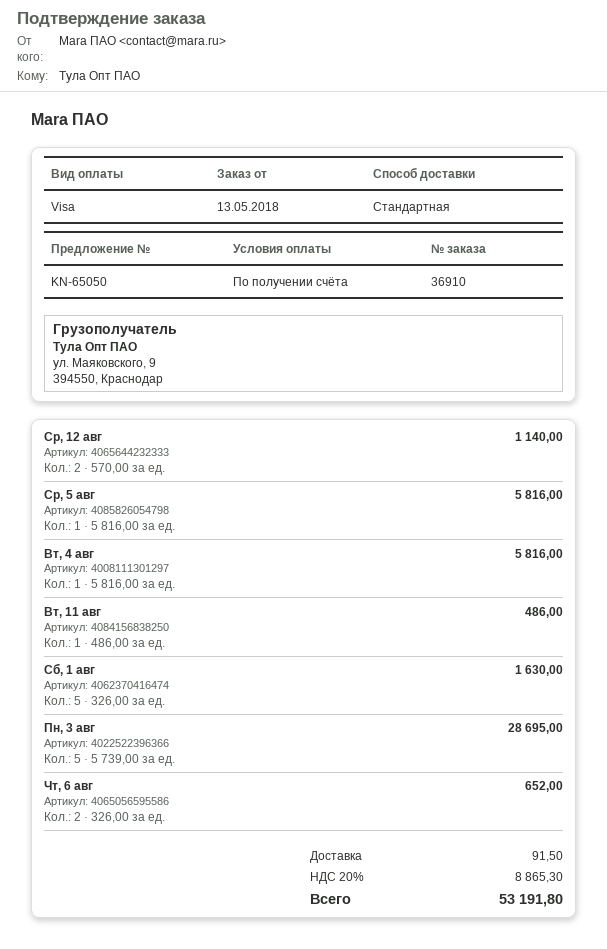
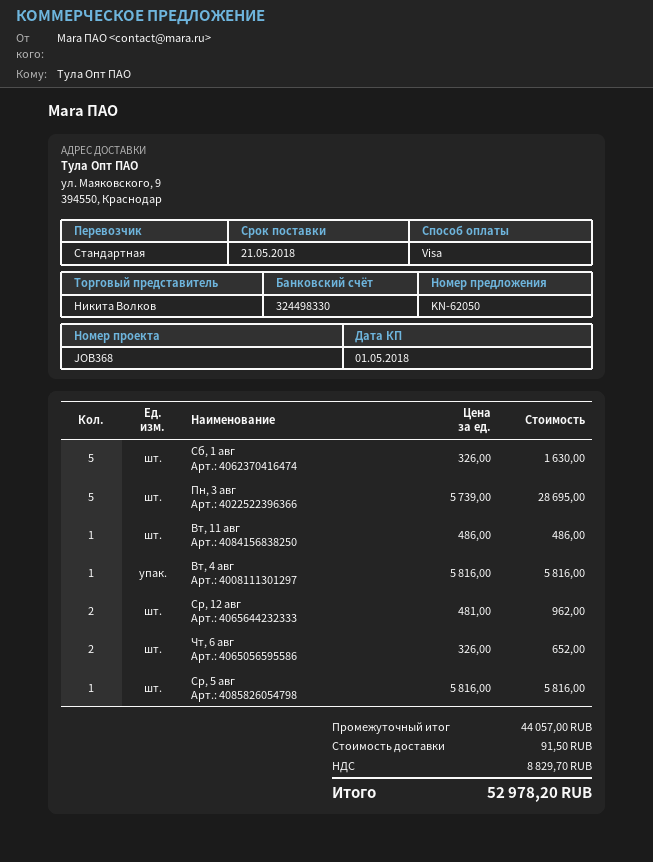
quote number: KN-65050 -> KN-62050
Ср, 12 авг: 2 x 570.00 = 1140.00 -> 2 x 481.00 = 962.00
tax: 8865.30 -> 8829.70
total: 53191.80 -> 52978.20

